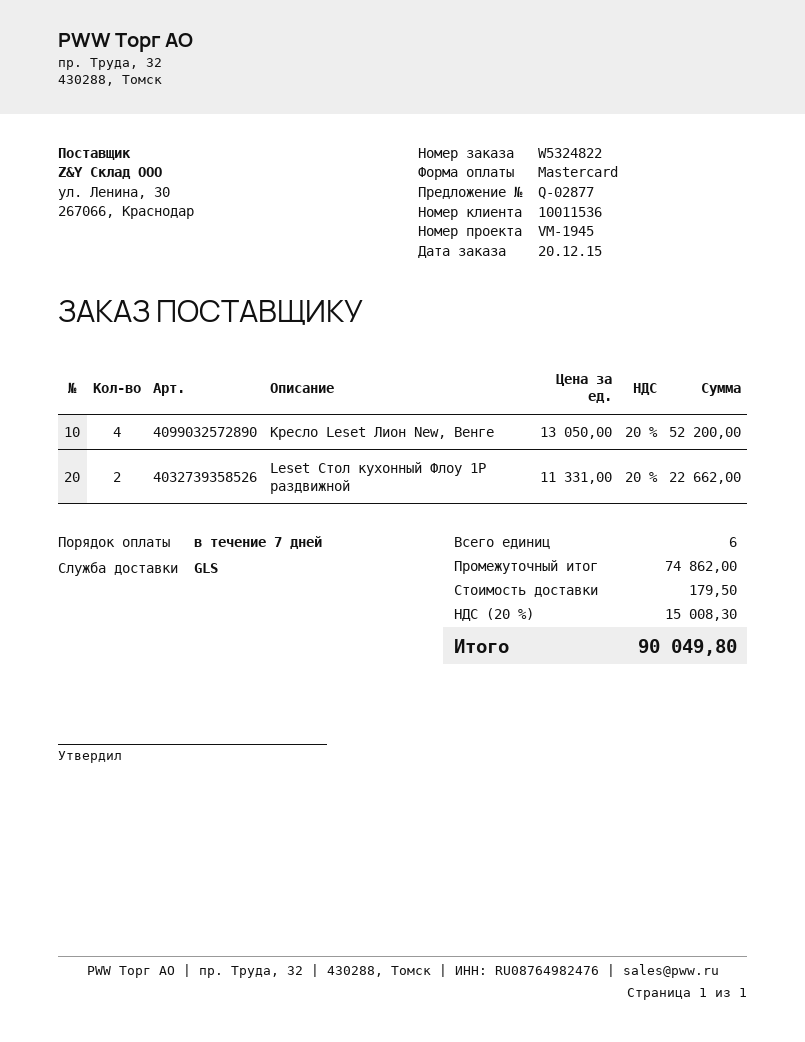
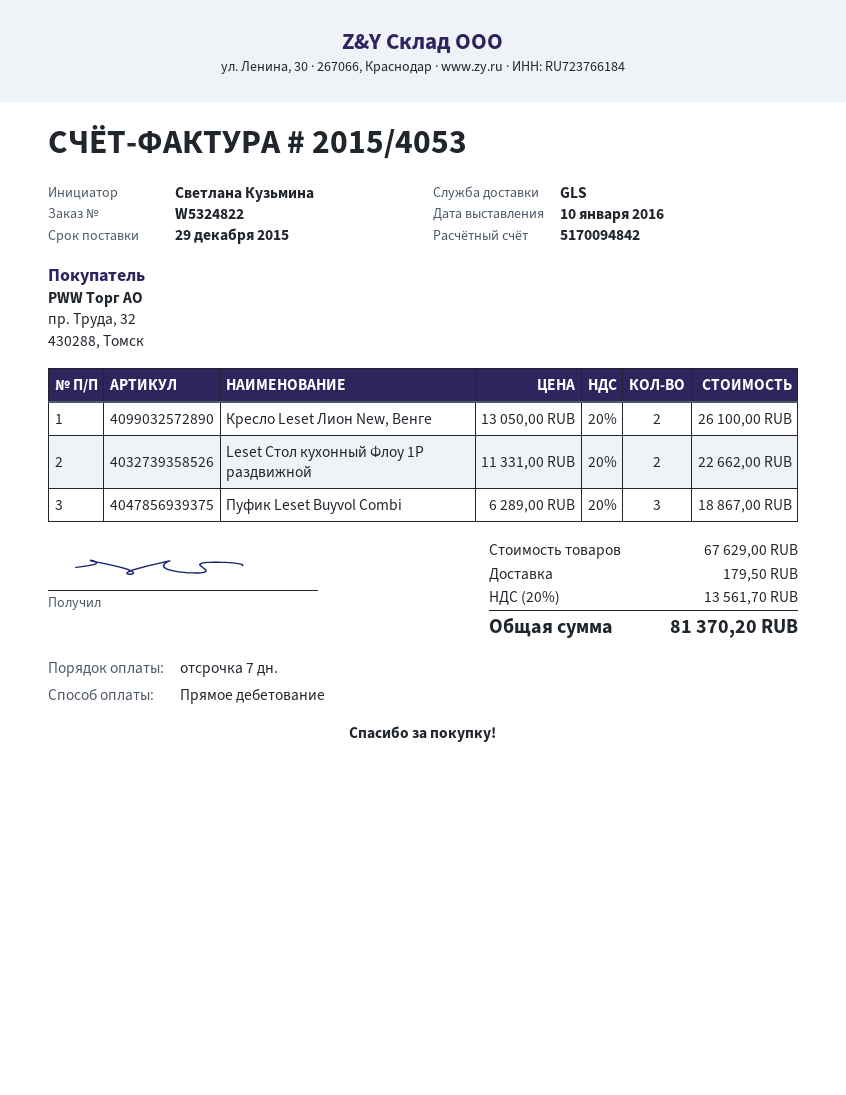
payment method: Mastercard -> direct debit
Кресло Leset Лион New, Венге: 4 x 13050.00 = 52200.00 -> 2 x 13050.00 = 26100.00
Пуфик Leset Buyvol Combi: none -> 3 x 6289.00 = 18867.00
subtotal: 74862.00 -> 67629.00
tax: 20% = 15008.30 -> 20% = 13561.70
total: 90049.80 -> 81370.20

